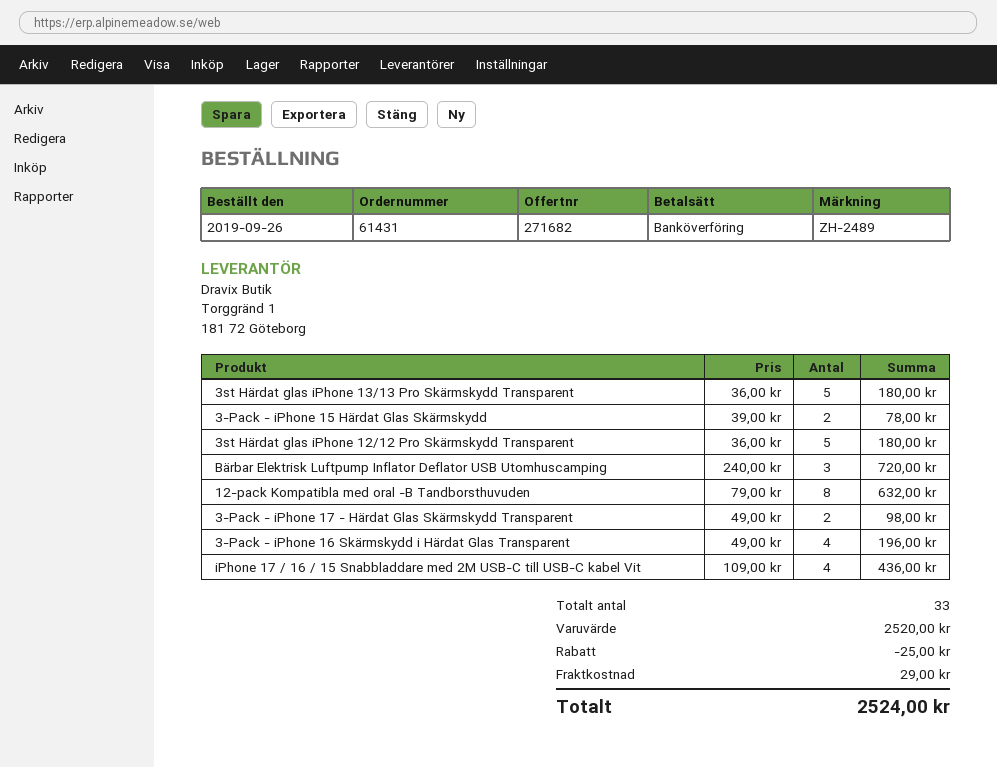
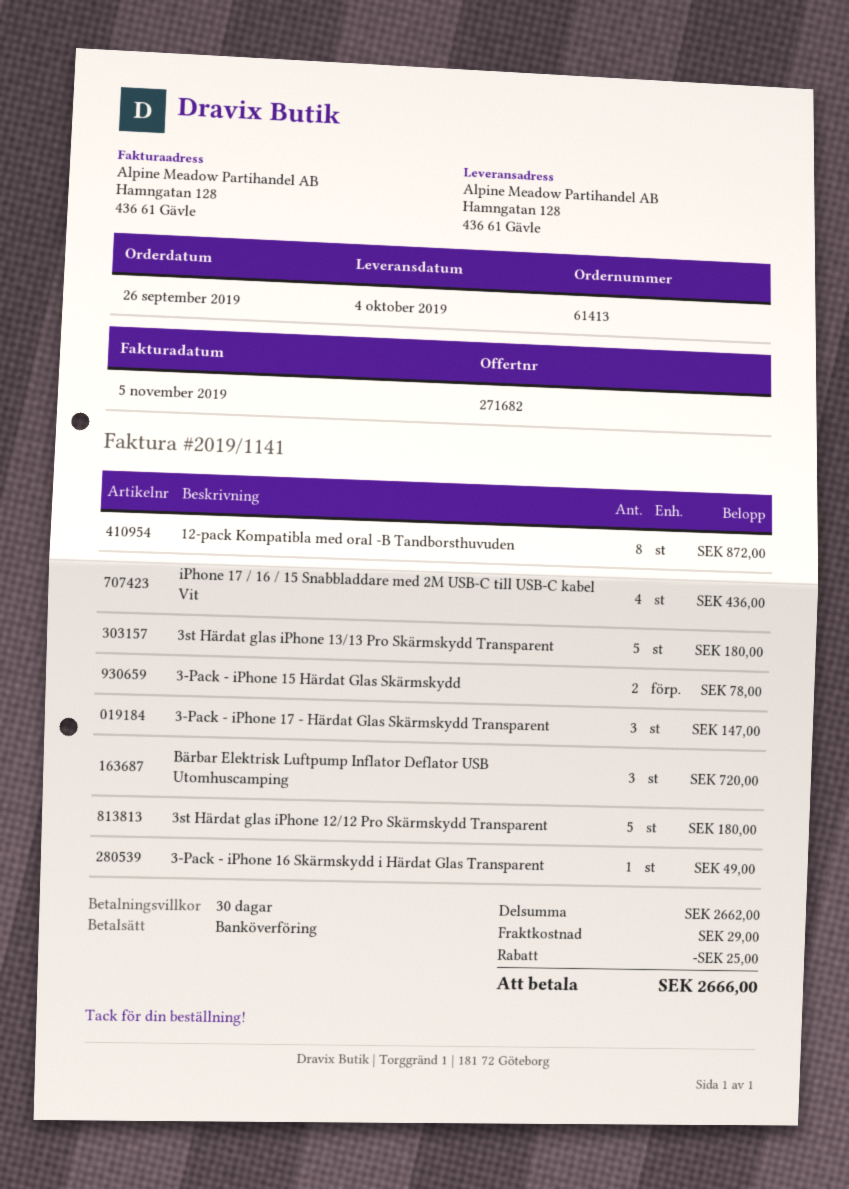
order number: 61431 -> 61413
12-pack Kompatibla med oral -B Tandborsthuvuden: 8 for 632.00 -> 8 for 872.00
3-Pack - iPhone 17 - Härdat Glas Skärmskydd Transparent: 2 for 98.00 -> 3 for 147.00
3-Pack - iPhone 16 Skärmskydd i Härdat Glas Transparent: 4 for 196.00 -> 1 for 49.00
subtotal: 2520.00 -> 2662.00
total: 2524.00 -> 2666.00

